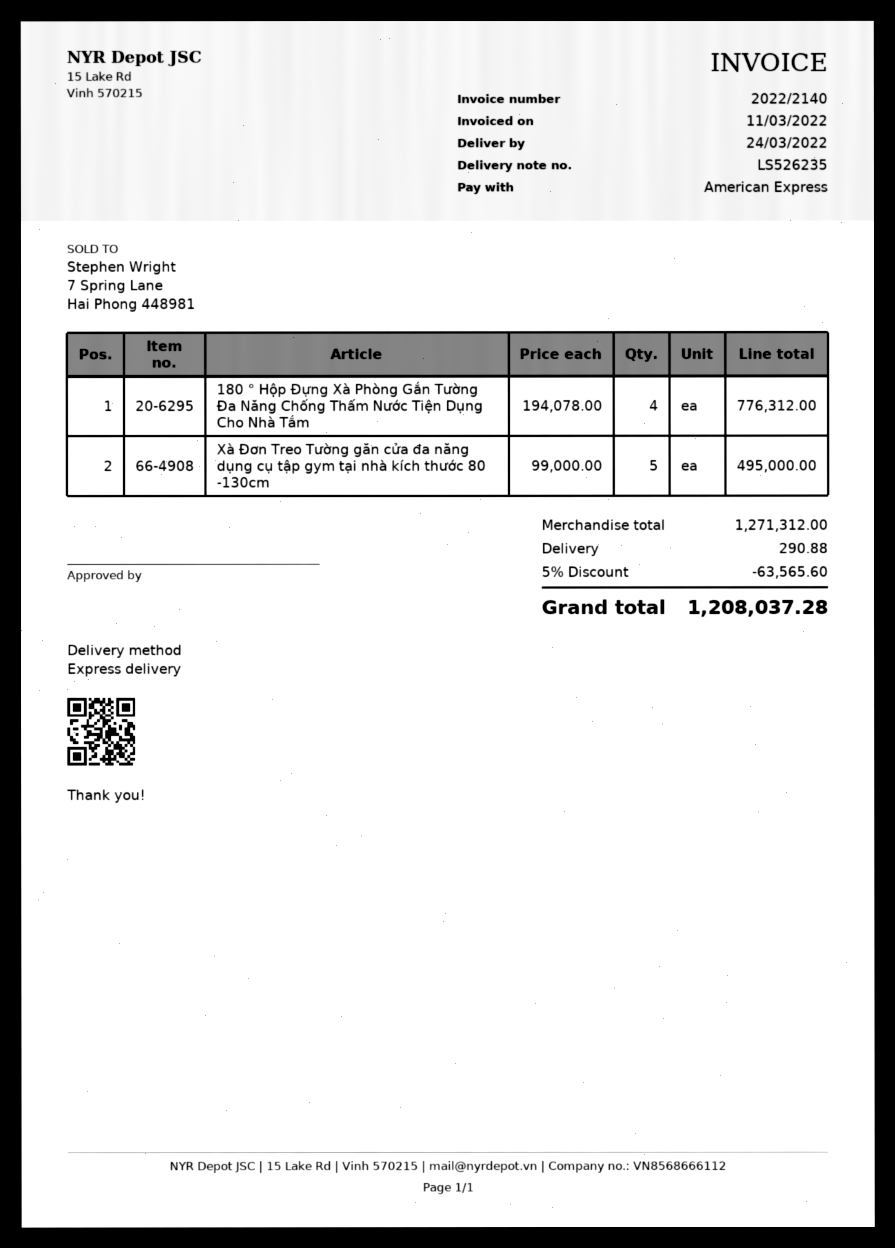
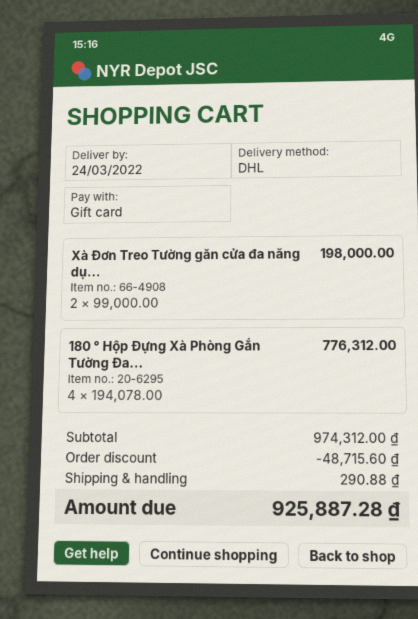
payment method: American Express -> gift card
shipping method: express -> DHL
Xà Đơn Treo Tường găn cửa đa năng dụng cụ tập gym tại nhà kích thước 80 -130cm: 5 x 99000.00 = 495000.00 -> 2 x 99000.00 = 198000.00
subtotal: 1271312.00 -> 974312.00
discount: 63565.60 -> 48715.60
total: 1208037.28 -> 925887.28

